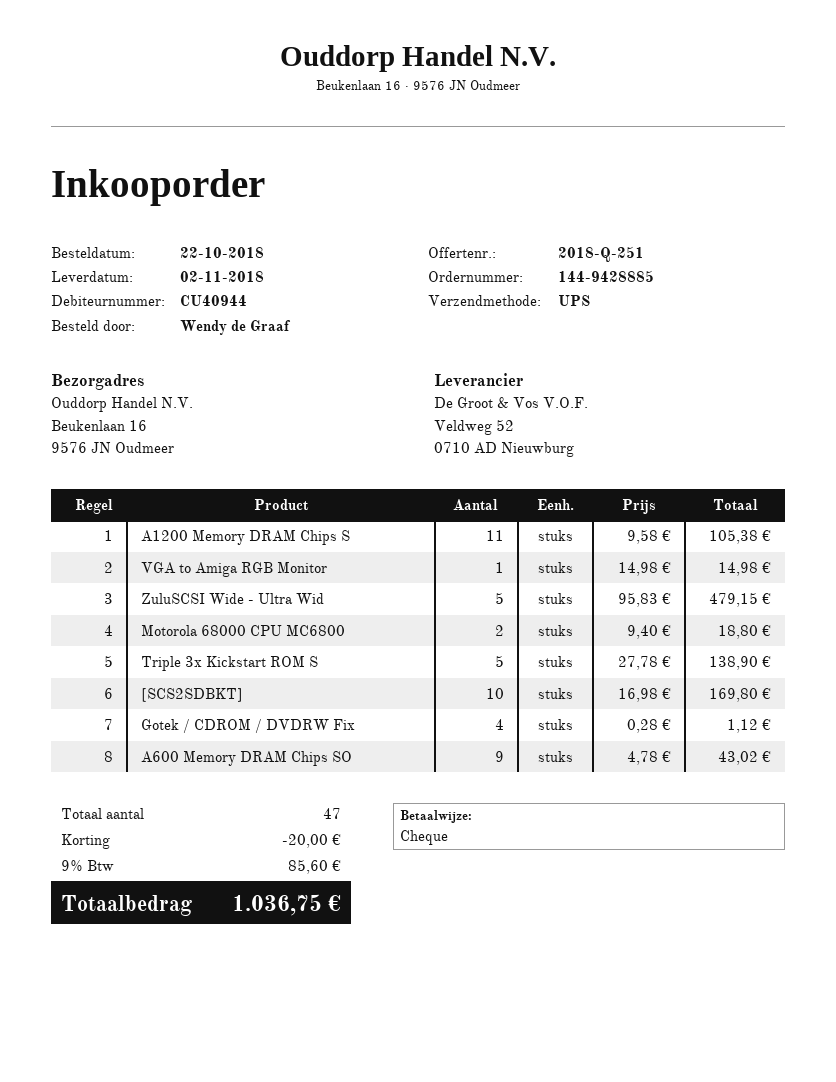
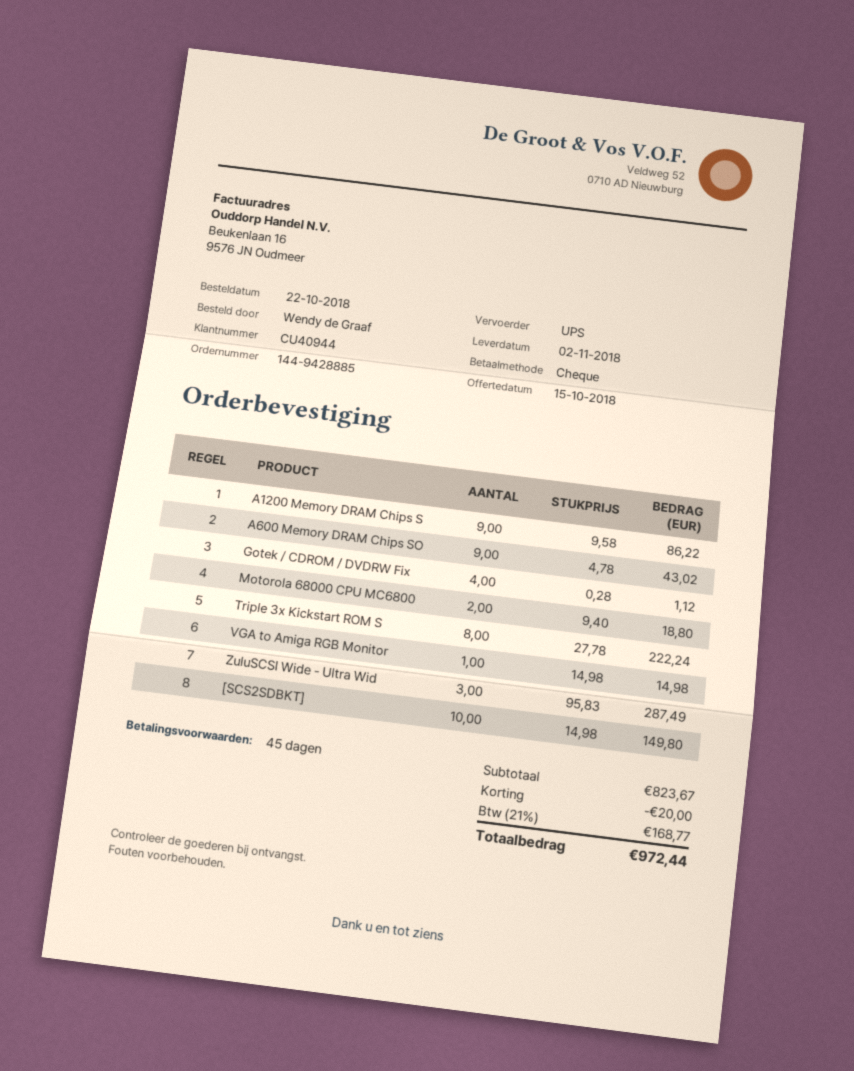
A1200 Memory DRAM Chips S: 11 x 9.58 = 105.38 -> 9 x 9.58 = 86.22
ZuluSCSI Wide - Ultra Wid: 5 x 95.83 = 479.15 -> 3 x 95.83 = 287.49
Triple 3x Kickstart ROM S: 5 x 27.78 = 138.90 -> 8 x 27.78 = 222.24
[SCS2SDBKT]: 10 x 16.98 = 169.80 -> 10 x 14.98 = 149.80
tax: 9% = 85.60 -> 21% = 168.77
total: 1036.75 -> 972.44

